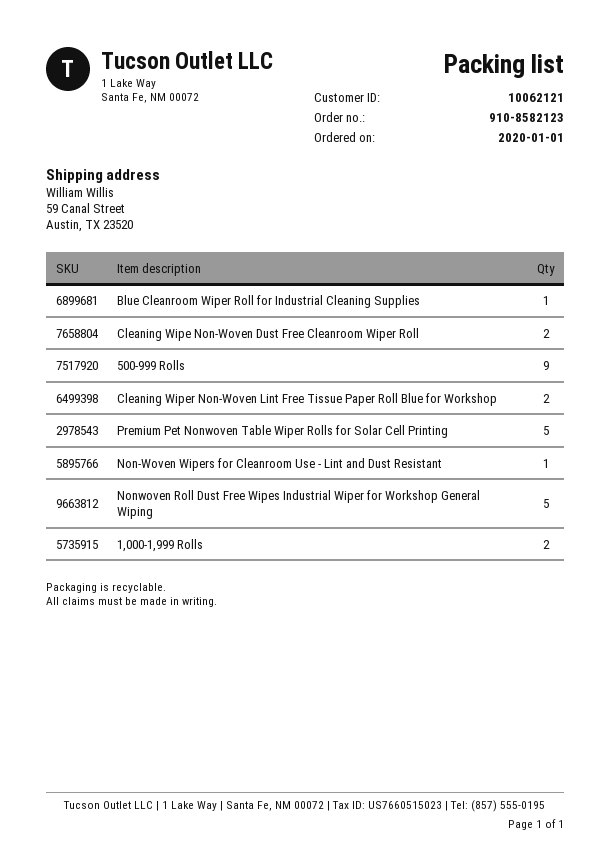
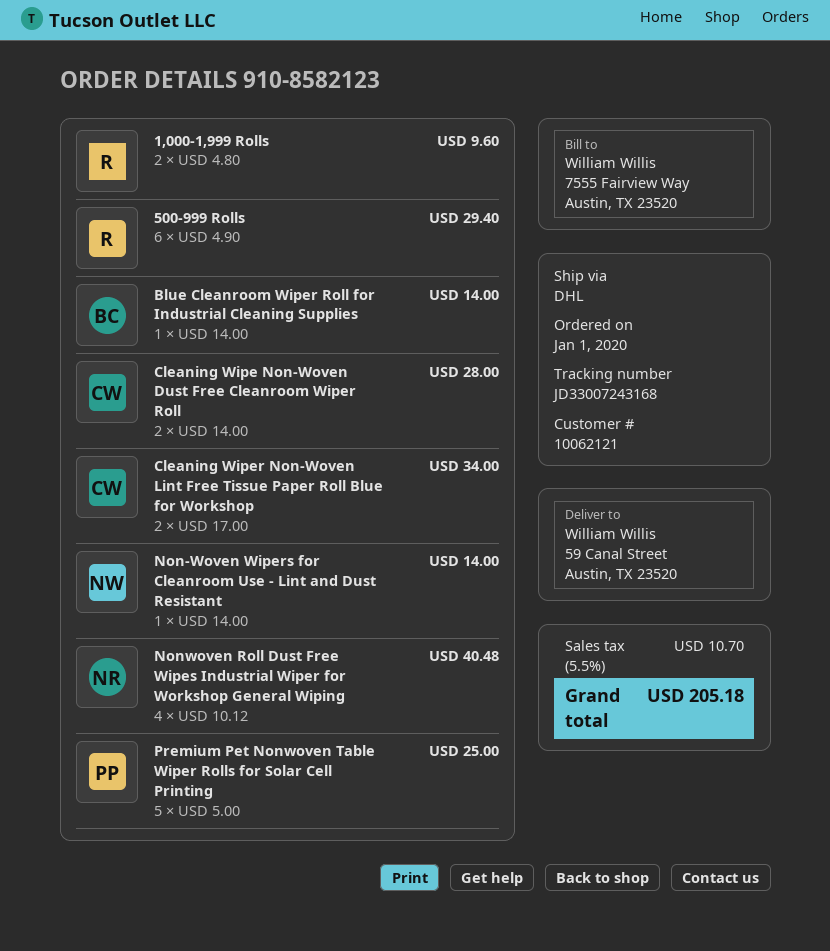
500-999 Rolls: 9 -> 6
Nonwoven Roll Dust Free Wipes Industrial Wiper for Workshop General Wiping: 5 -> 4

